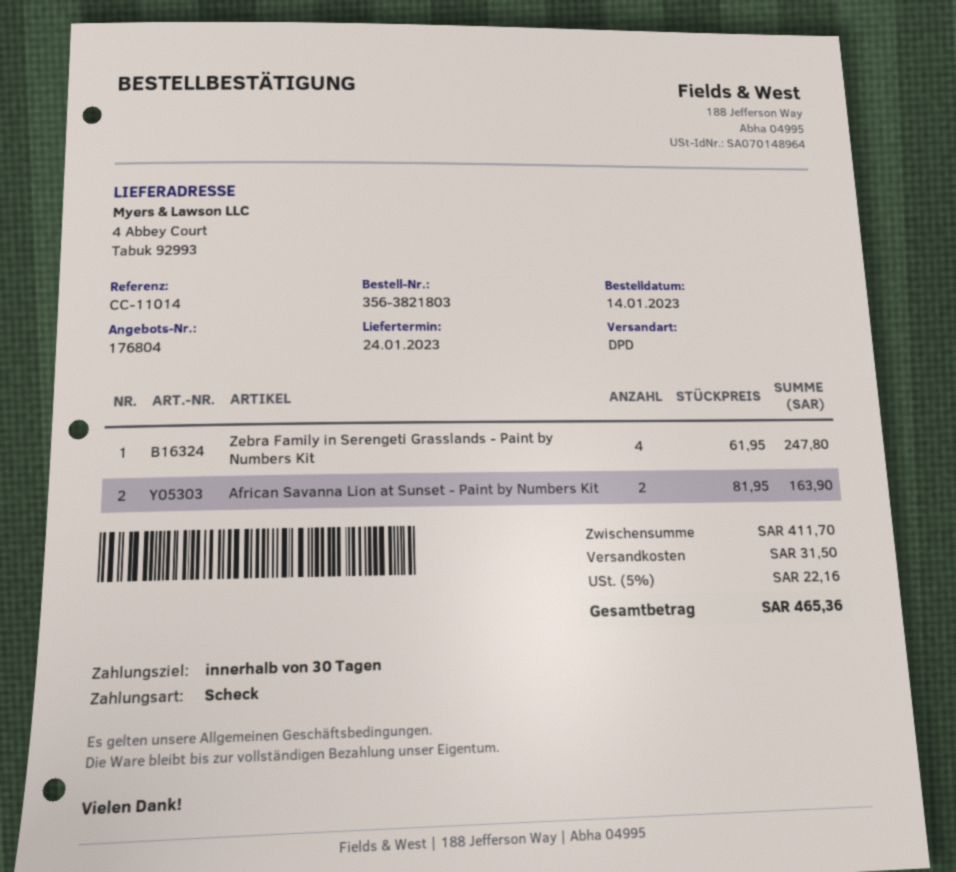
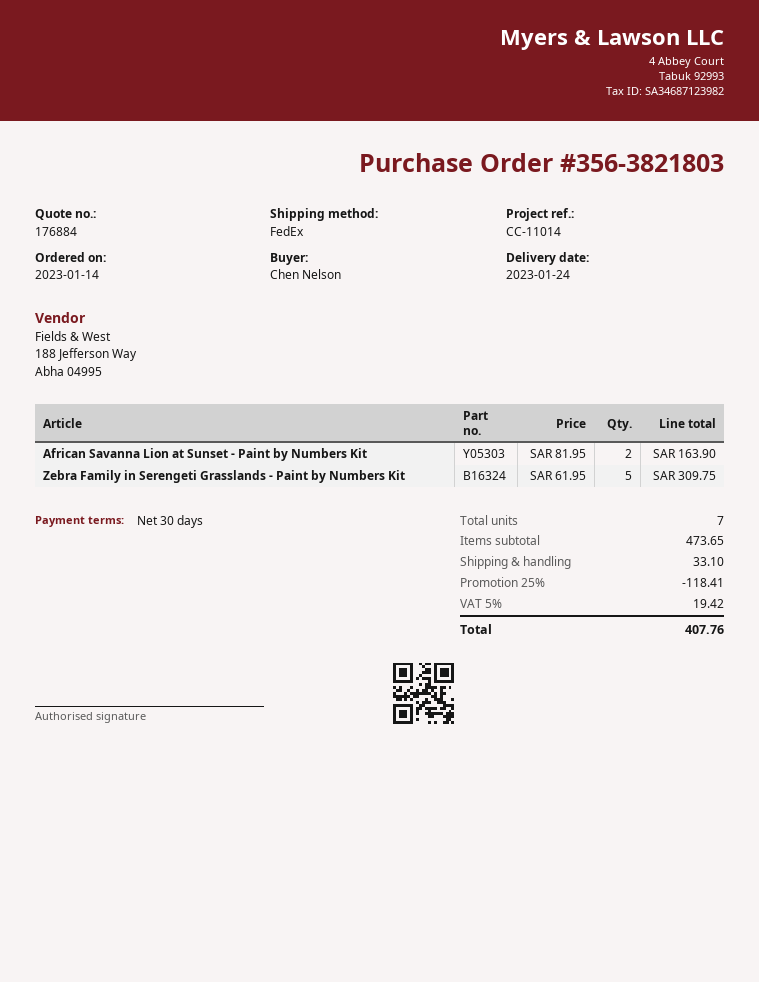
quote number: 176804 -> 176884
shipping method: DPD -> FedEx
Zebra Family in Serengeti Grasslands - Paint by Numbers Kit: 4 x 61.95 = 247.80 -> 5 x 61.95 = 309.75
subtotal: 411.70 -> 473.65
discount: none -> 25% = 118.41
shipping: 31.50 -> 33.10
tax: 5% = 22.16 -> 5% = 19.42
total: 465.36 -> 407.76

